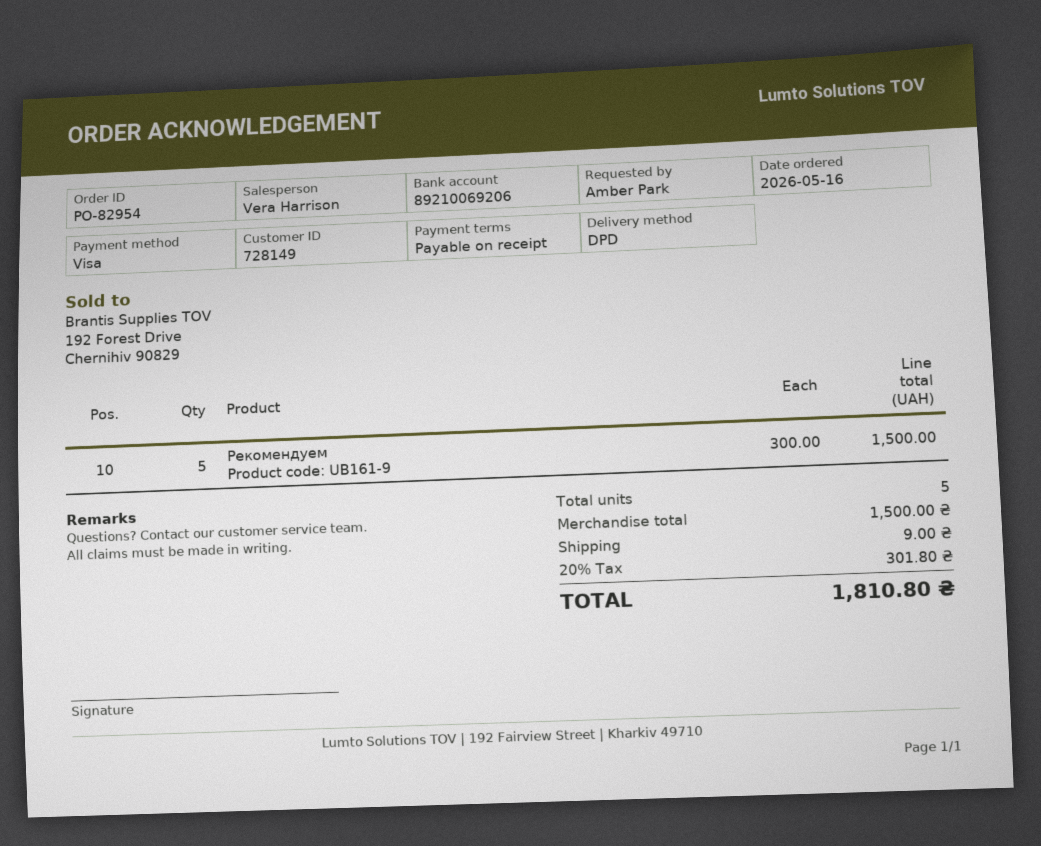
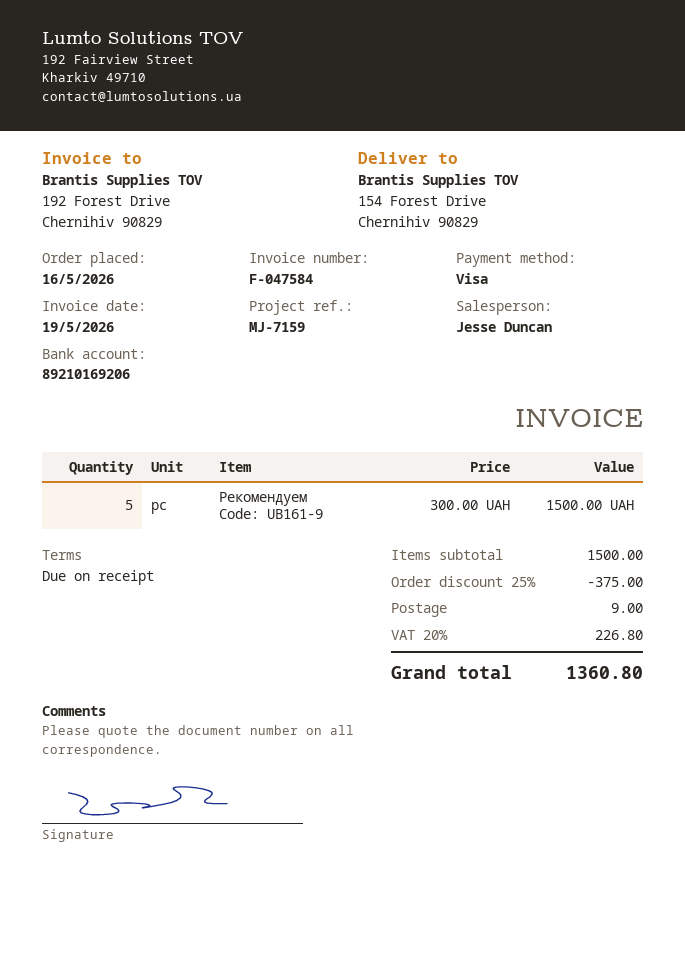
sales rep: Vera Harrison -> Jesse Duncan
bank account: 89210069206 -> 89210169206
discount: none -> 25% = 375.00
tax: 20% = 301.80 -> 20% = 226.80
total: 1810.80 -> 1360.80

